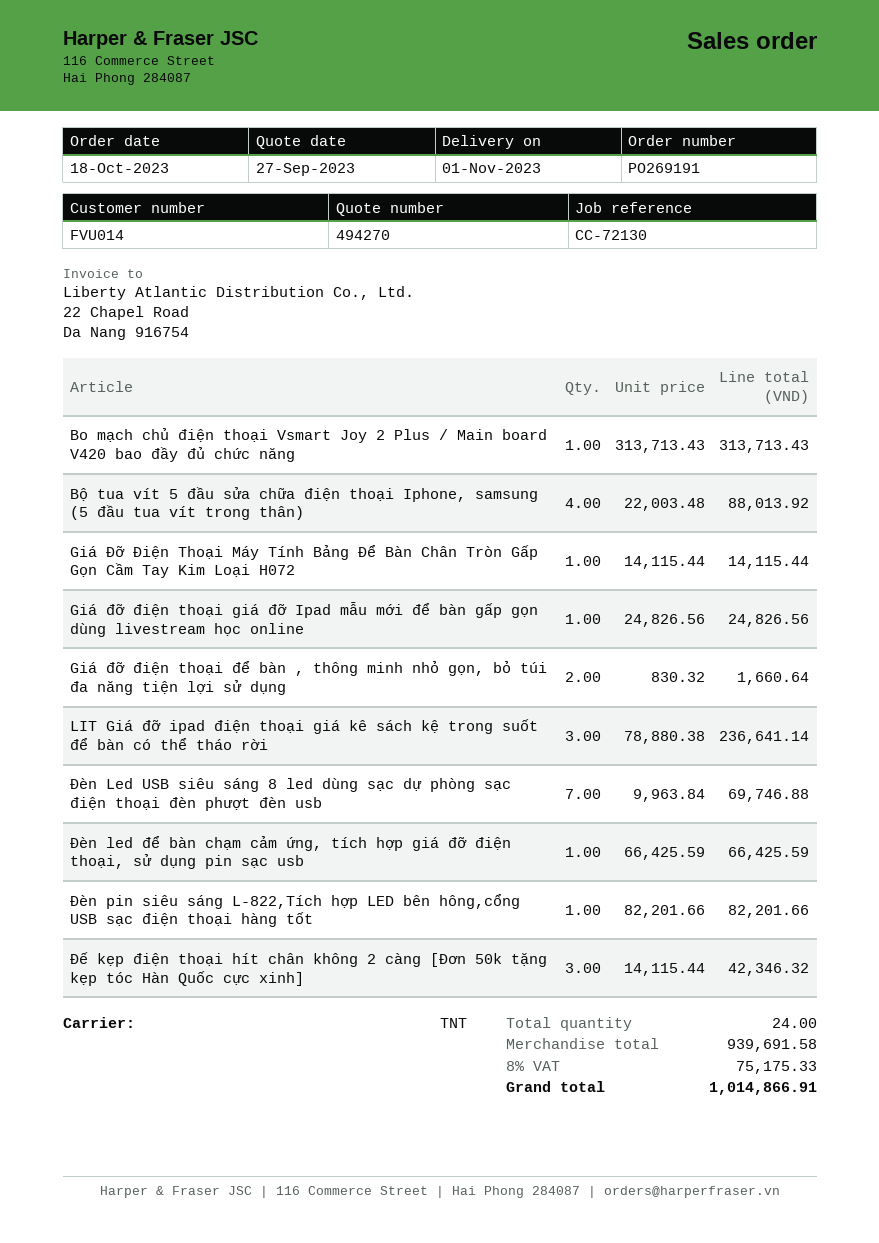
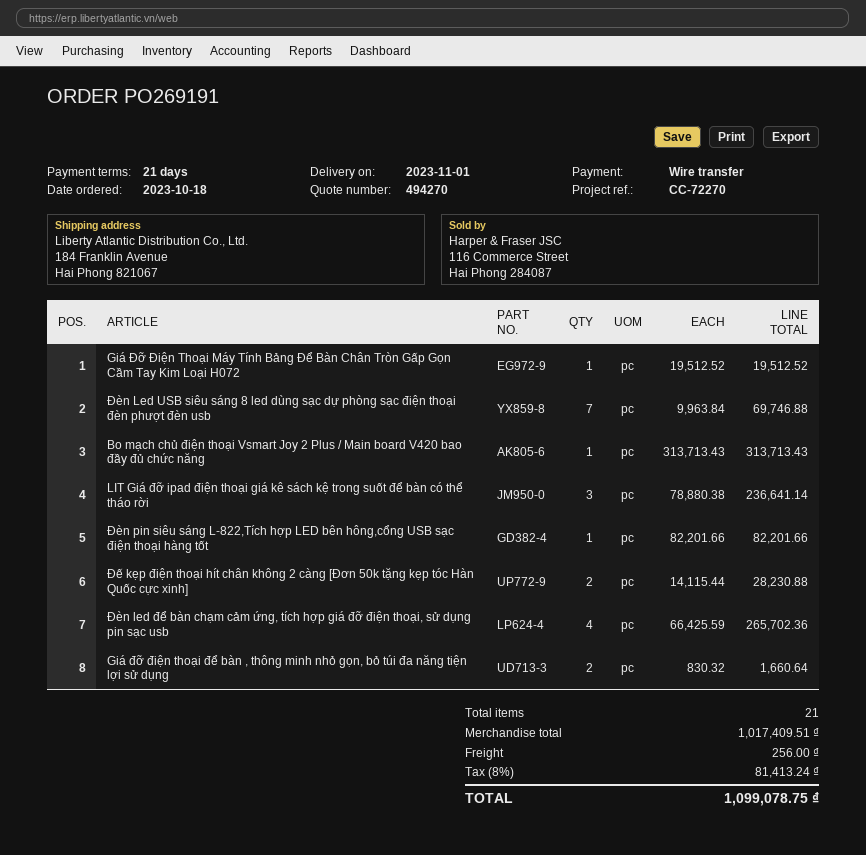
reference: CC-72130 -> CC-72270
Bộ tua vít 5 đầu sửa chữa điện thoại Iphone, samsung (5 đầu tua vít trong thân): 4 x 22003.48 = 88013.92 -> none
Giá Đỡ Điện Thoại Máy Tính Bảng Để Bàn Chân Tròn Gấp Gọn Cầm Tay Kim Loại H072: 1 x 14115.44 = 14115.44 -> 1 x 19512.52 = 19512.52
Giá đỡ điện thoại giá đỡ Ipad mẫu mới để bàn gấp gọn dùng livestream học online: 1 x 24826.56 = 24826.56 -> none
Đèn led để bàn chạm cảm ứng, tích hợp giá đỡ điện thoại, sử dụng pin sạc usb: 1 x 66425.59 = 66425.59 -> 4 x 66425.59 = 265702.36
Đế kẹp điện thoại hít chân không 2 càng [Đơn 50k tặng kẹp tóc Hàn Quốc cực xinh]: 3 x 14115.44 = 42346.32 -> 2 x 14115.44 = 28230.88
total quantity: 24 -> 21
subtotal: 939691.58 -> 1017409.51
shipping: none -> 256.00
tax: 8% = 75175.33 -> 8% = 81413.24
total: 1014866.91 -> 1099078.75

